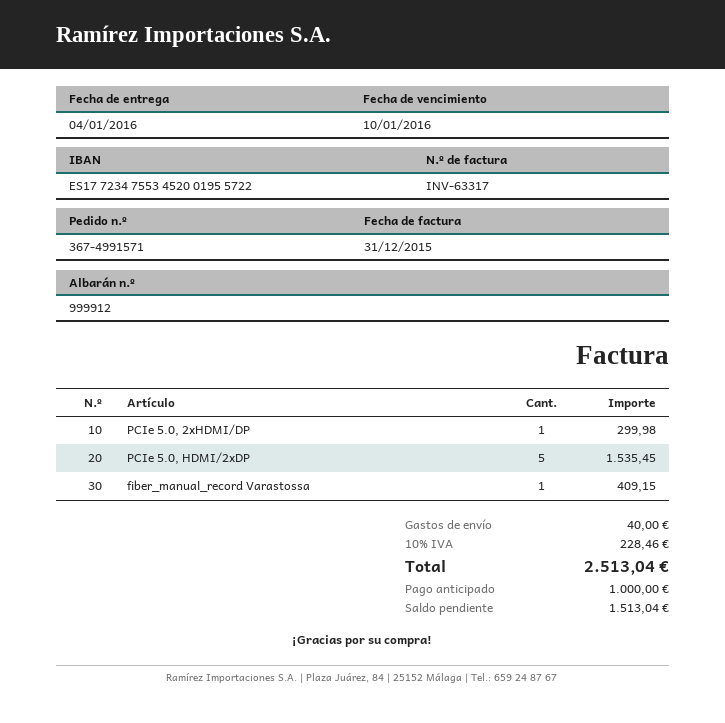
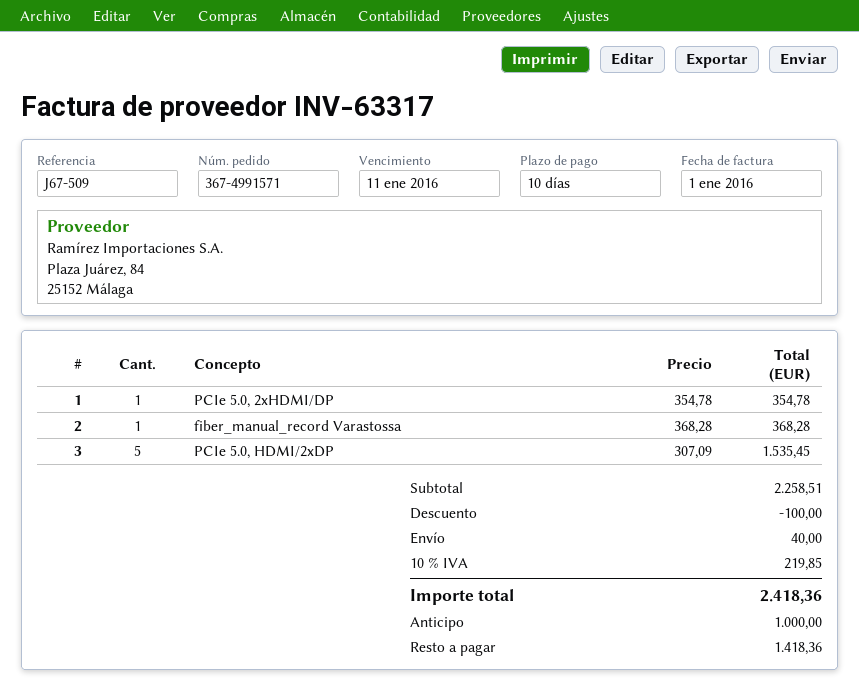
invoice date: 2015-12-31 -> 2016-01-01
due date: 2016-01-10 -> 2016-01-11
PCIe 5.0, 2xHDMI/DP: 1 for 299.98 -> 1 for 354.78
fiber_manual_record Varastossa: 1 for 409.15 -> 1 for 368.28
discount: none -> 100.00
tax: 10% = 228.46 -> 10% = 219.85
total: 2513.04 -> 2418.36
balance: 1513.04 -> 1418.36

